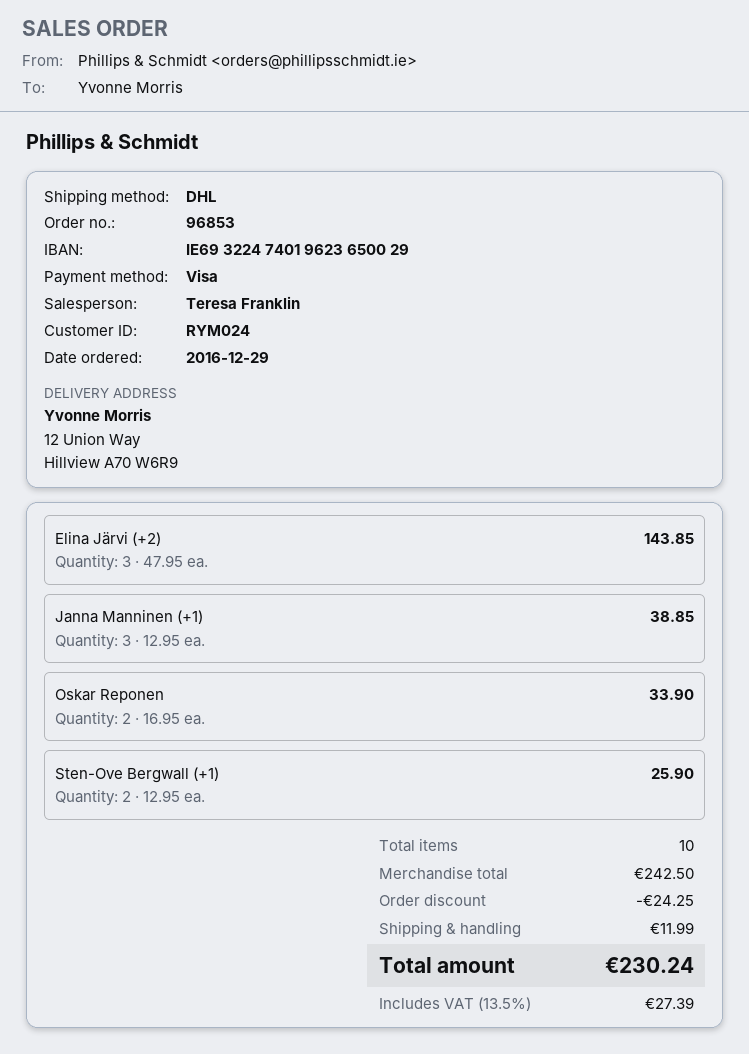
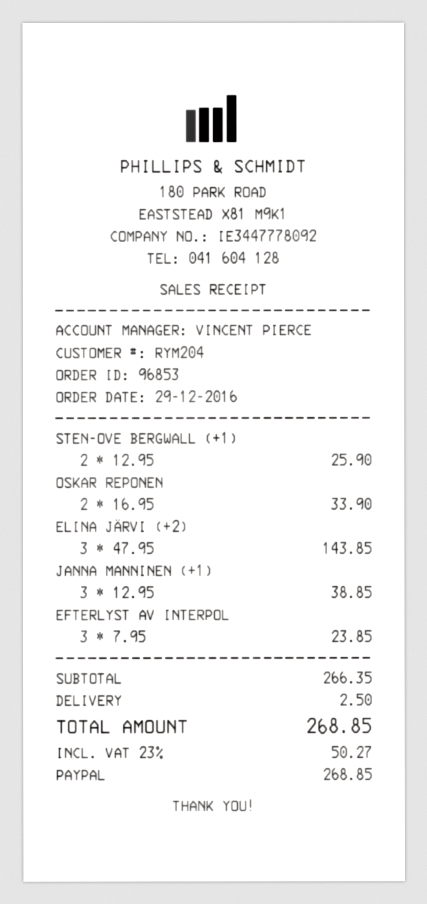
customer number: RYM024 -> RYM204
sales rep: Teresa Franklin -> VINCENT PIERCE
payment method: Visa -> PayPal
EFTERLYST AV INTERPOL: none -> 3 x 7.95 = 23.85
subtotal: 242.50 -> 266.35
discount: 24.25 -> none
shipping: 11.99 -> 2.50
tax: 13.5% = 27.39 -> 23% = 50.27
total: 230.24 -> 268.85

